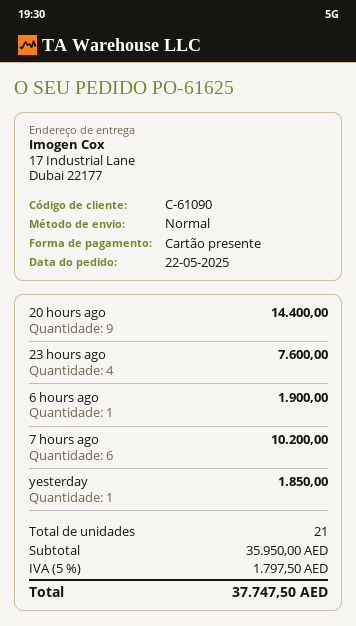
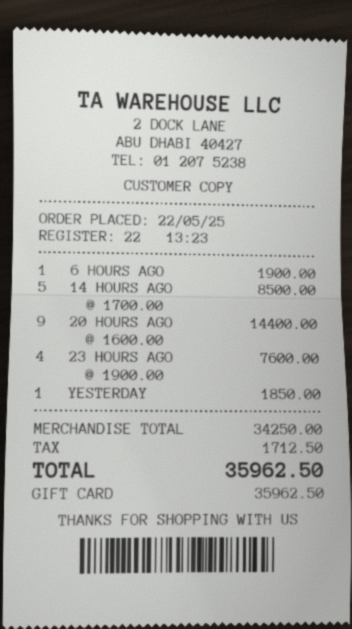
7 hours ago: 6 for 10200.00 -> none
14 HOURS AGO: none -> 5 for 8500.00
subtotal: 35950.00 -> 34250.00
tax: 1797.50 -> 1712.50
total: 37747.50 -> 35962.50

